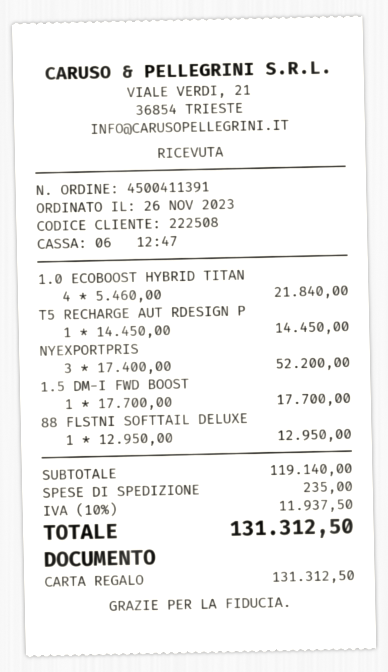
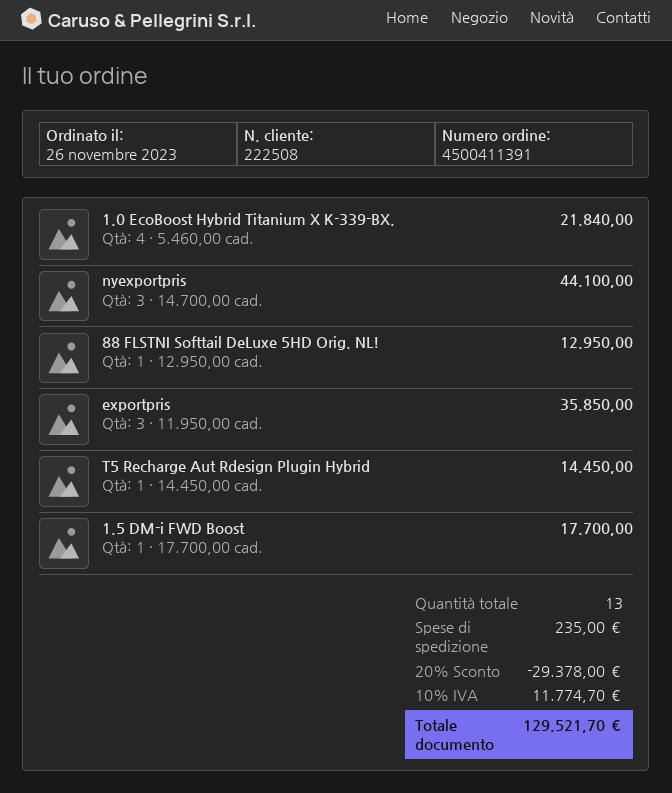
NYEXPORTPRIS: 3 x 17400.00 = 52200.00 -> 3 x 14700.00 = 44100.00
exportpris: none -> 3 x 11950.00 = 35850.00
discount: none -> 20% = 29378.00
tax: 10% = 11937.50 -> 10% = 11774.70
total: 131312.50 -> 129521.70

